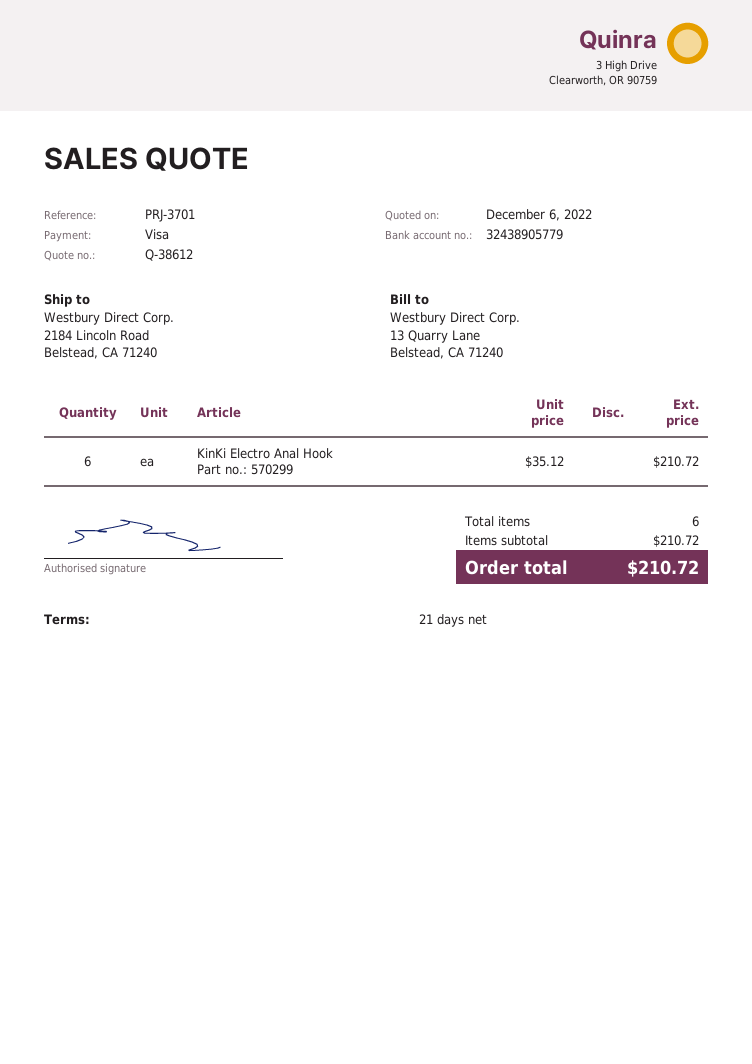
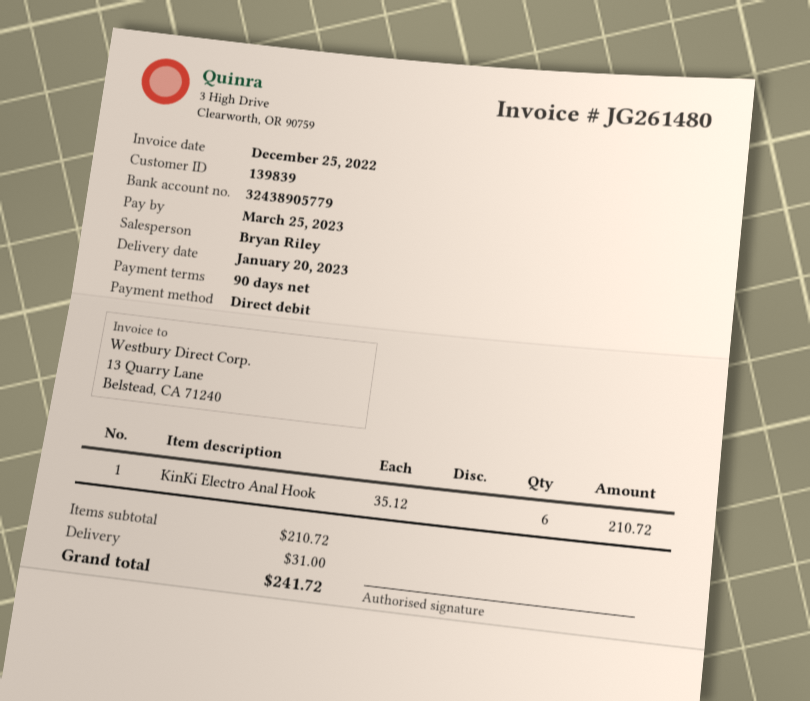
payment terms: 21 days -> 90 days
payment method: Visa -> direct debit
shipping: none -> 31.00
total: 210.72 -> 241.72

